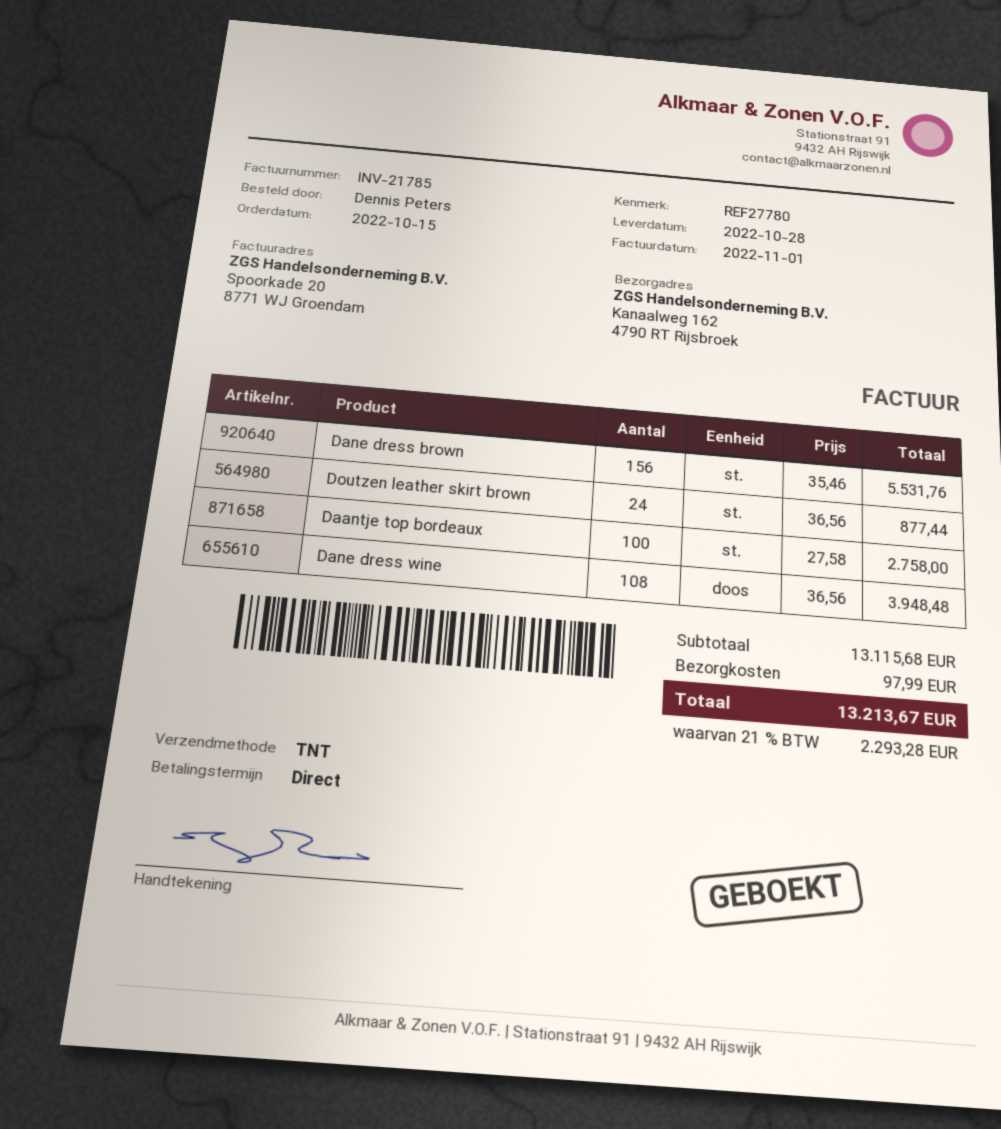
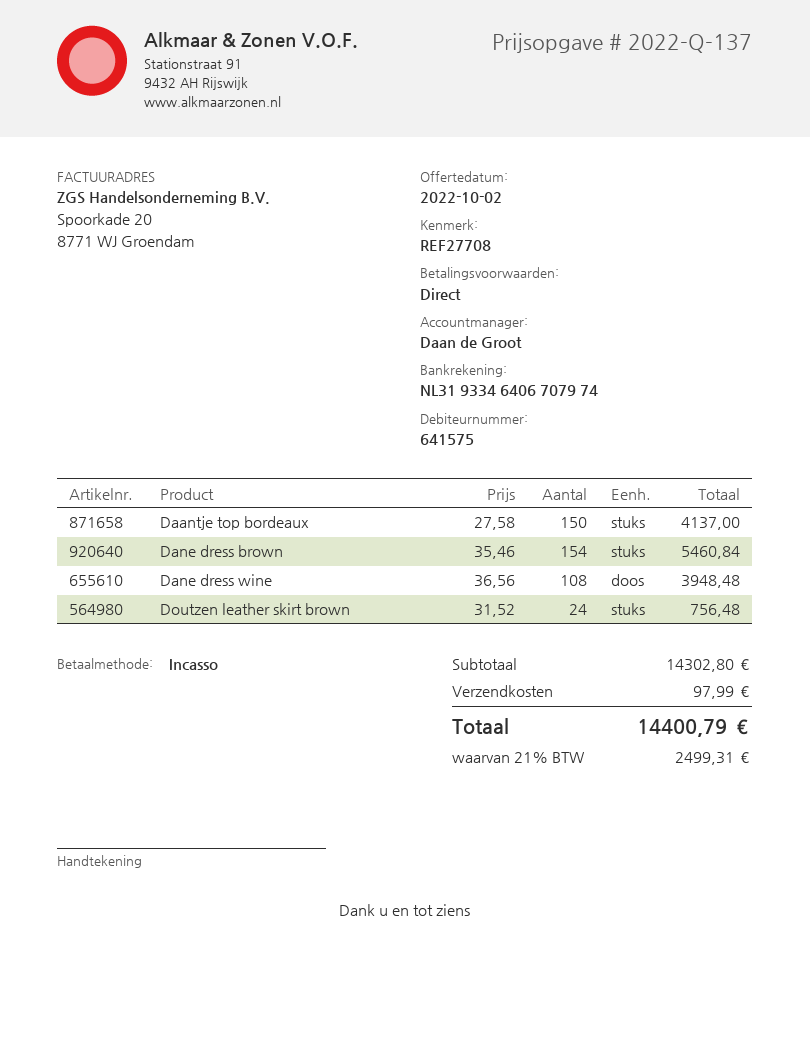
reference: REF27780 -> REF27708
Dane dress brown: 156 x 35.46 = 5531.76 -> 154 x 35.46 = 5460.84
Doutzen leather skirt brown: 24 x 36.56 = 877.44 -> 24 x 31.52 = 756.48
Daantje top bordeaux: 100 x 27.58 = 2758.00 -> 150 x 27.58 = 4137.00
subtotal: 13115.68 -> 14302.80
tax: 21% = 2293.28 -> 21% = 2499.31
total: 13213.67 -> 14400.79

